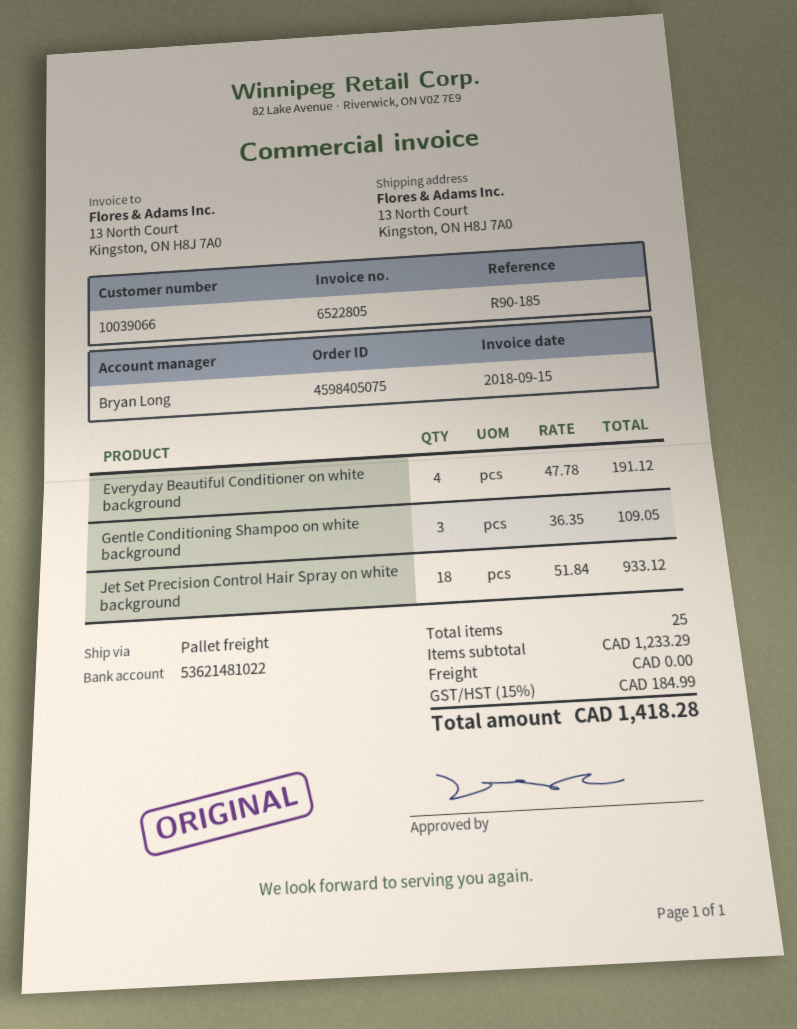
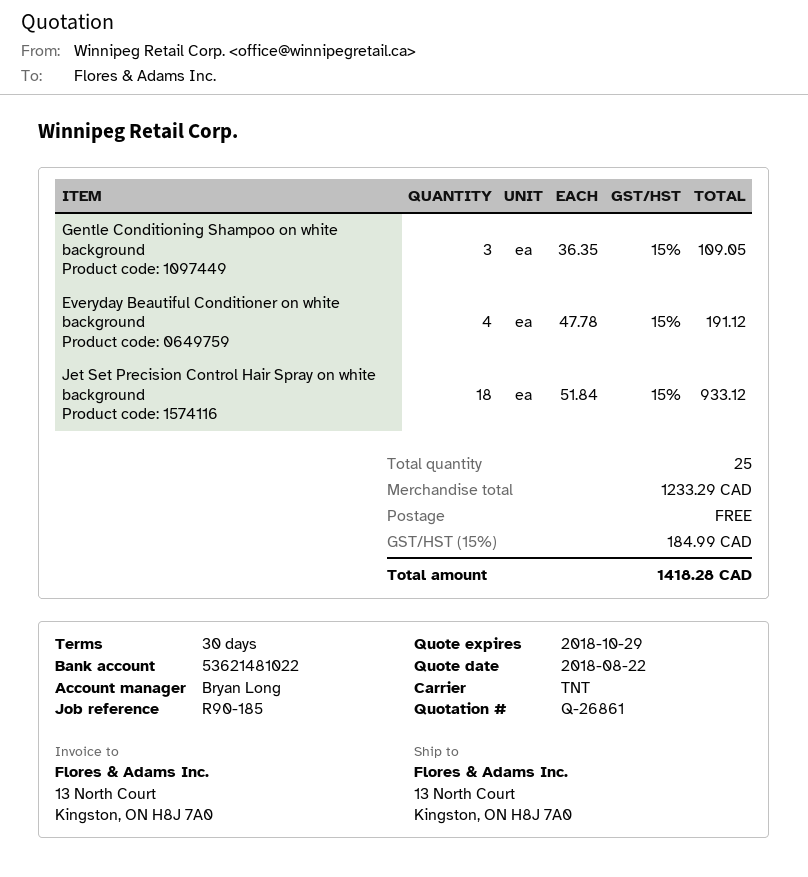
shipping method: pallet freight -> TNT

